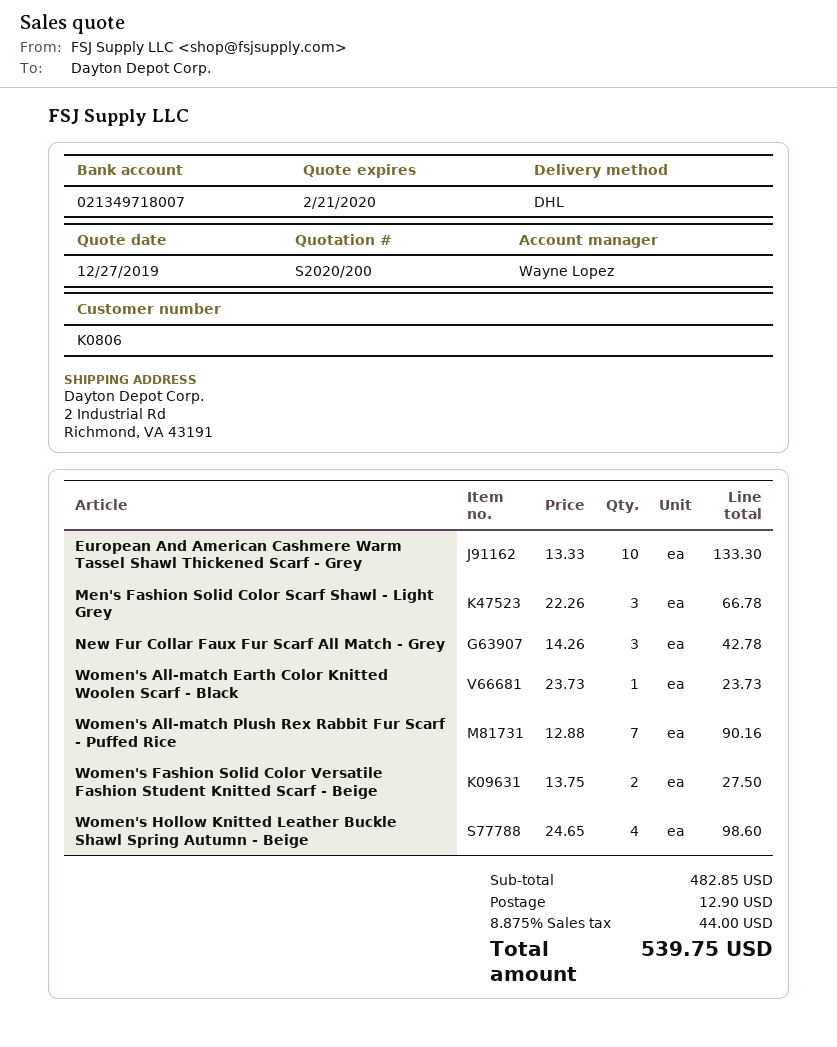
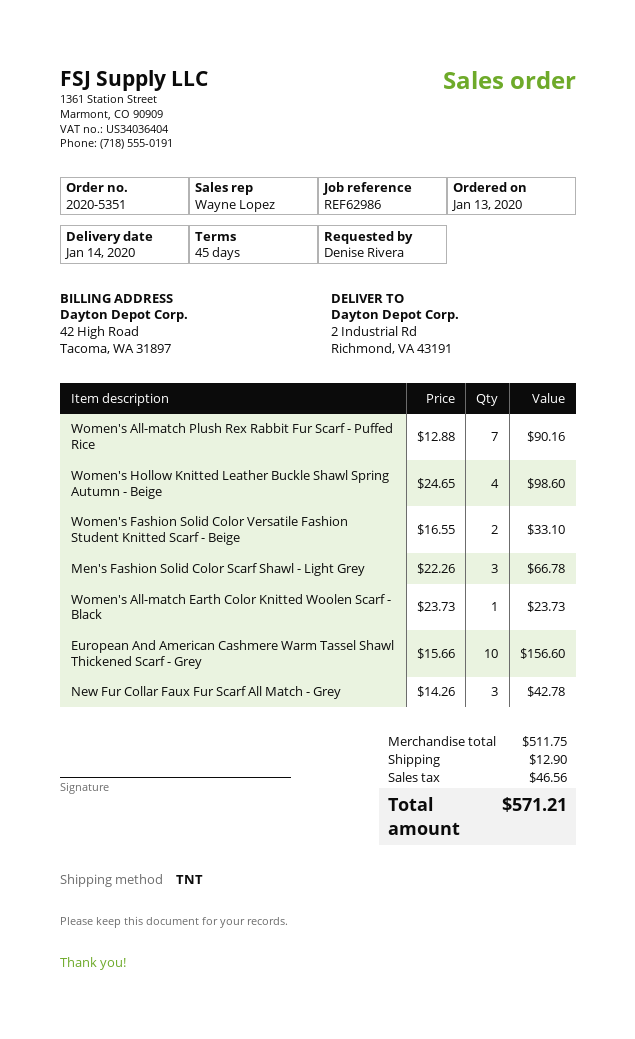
shipping method: DHL -> TNT
European And American Cashmere Warm Tassel Shawl Thickened Scarf - Grey: 10 x 13.33 = 133.30 -> 10 x 15.66 = 156.60
Women's Fashion Solid Color Versatile Fashion Student Knitted Scarf - Beige: 2 x 13.75 = 27.50 -> 2 x 16.55 = 33.10
subtotal: 482.85 -> 511.75
tax: 44.00 -> 46.56
total: 539.75 -> 571.21

